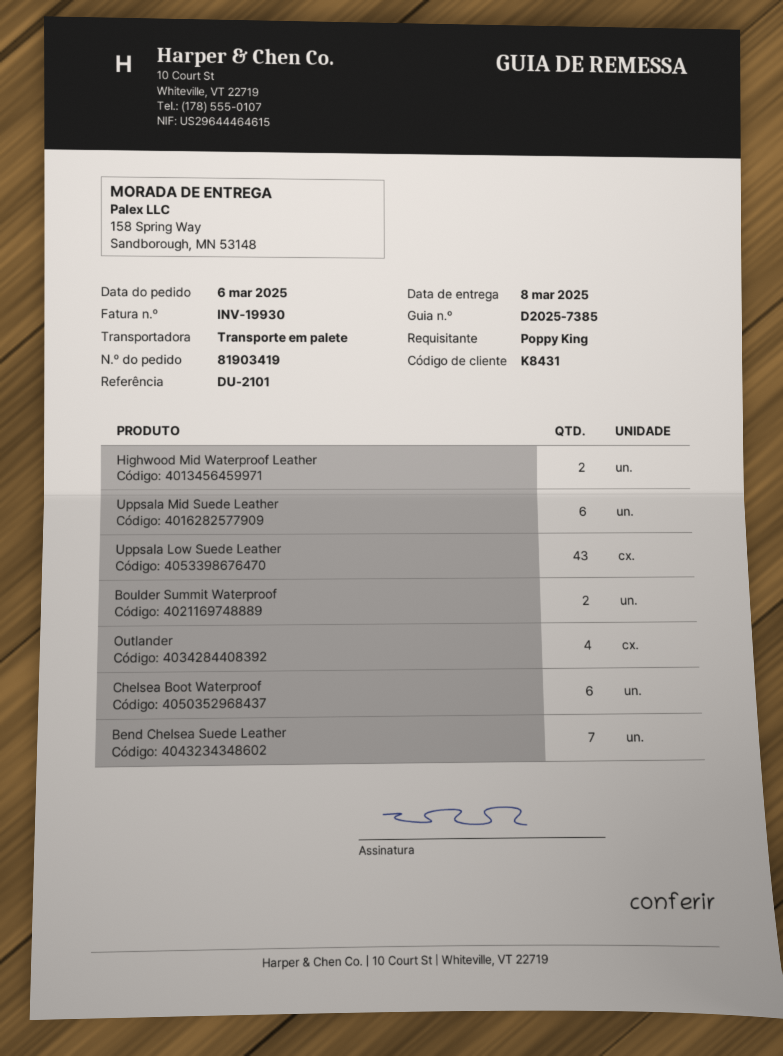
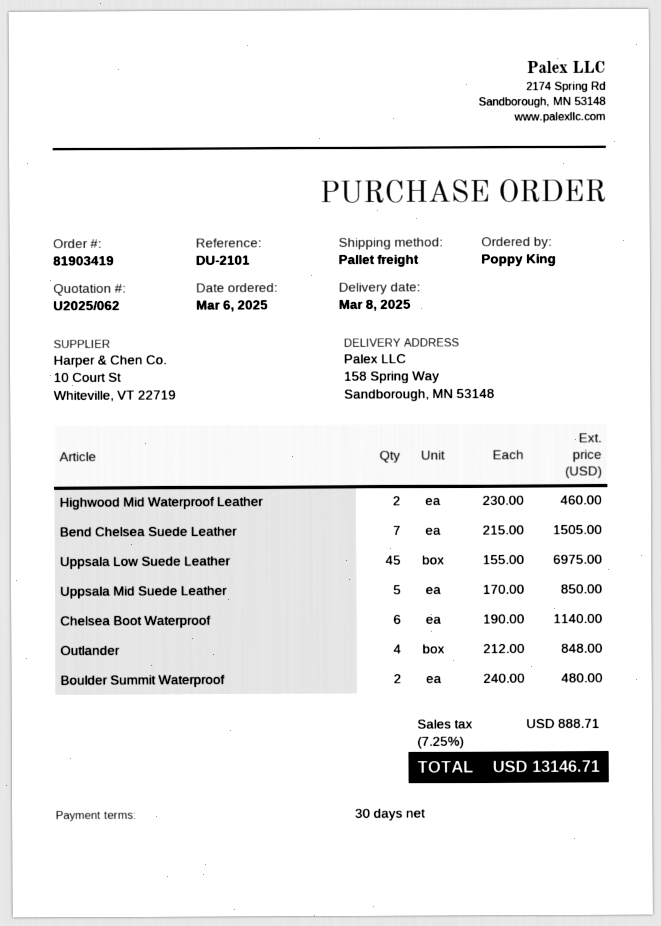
Uppsala Mid Suede Leather: 6 -> 5
Uppsala Low Suede Leather: 43 -> 45

